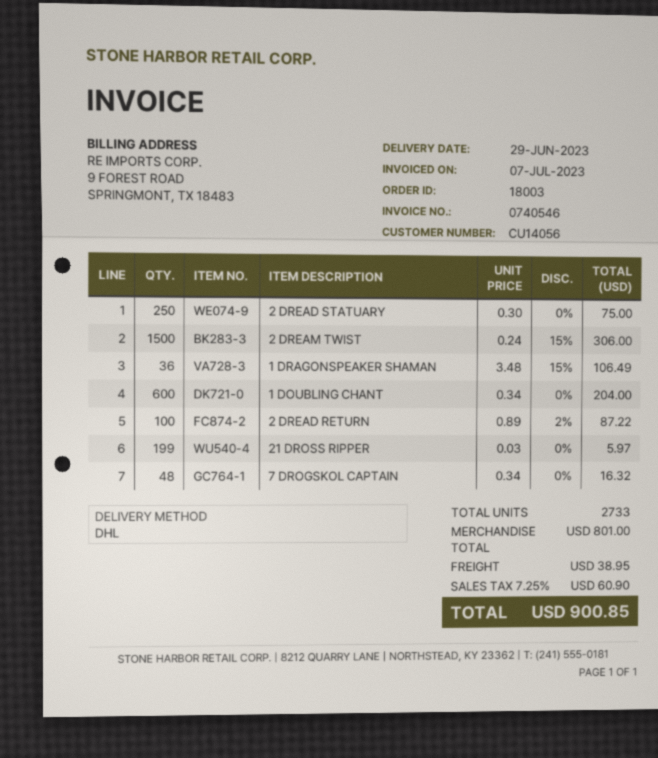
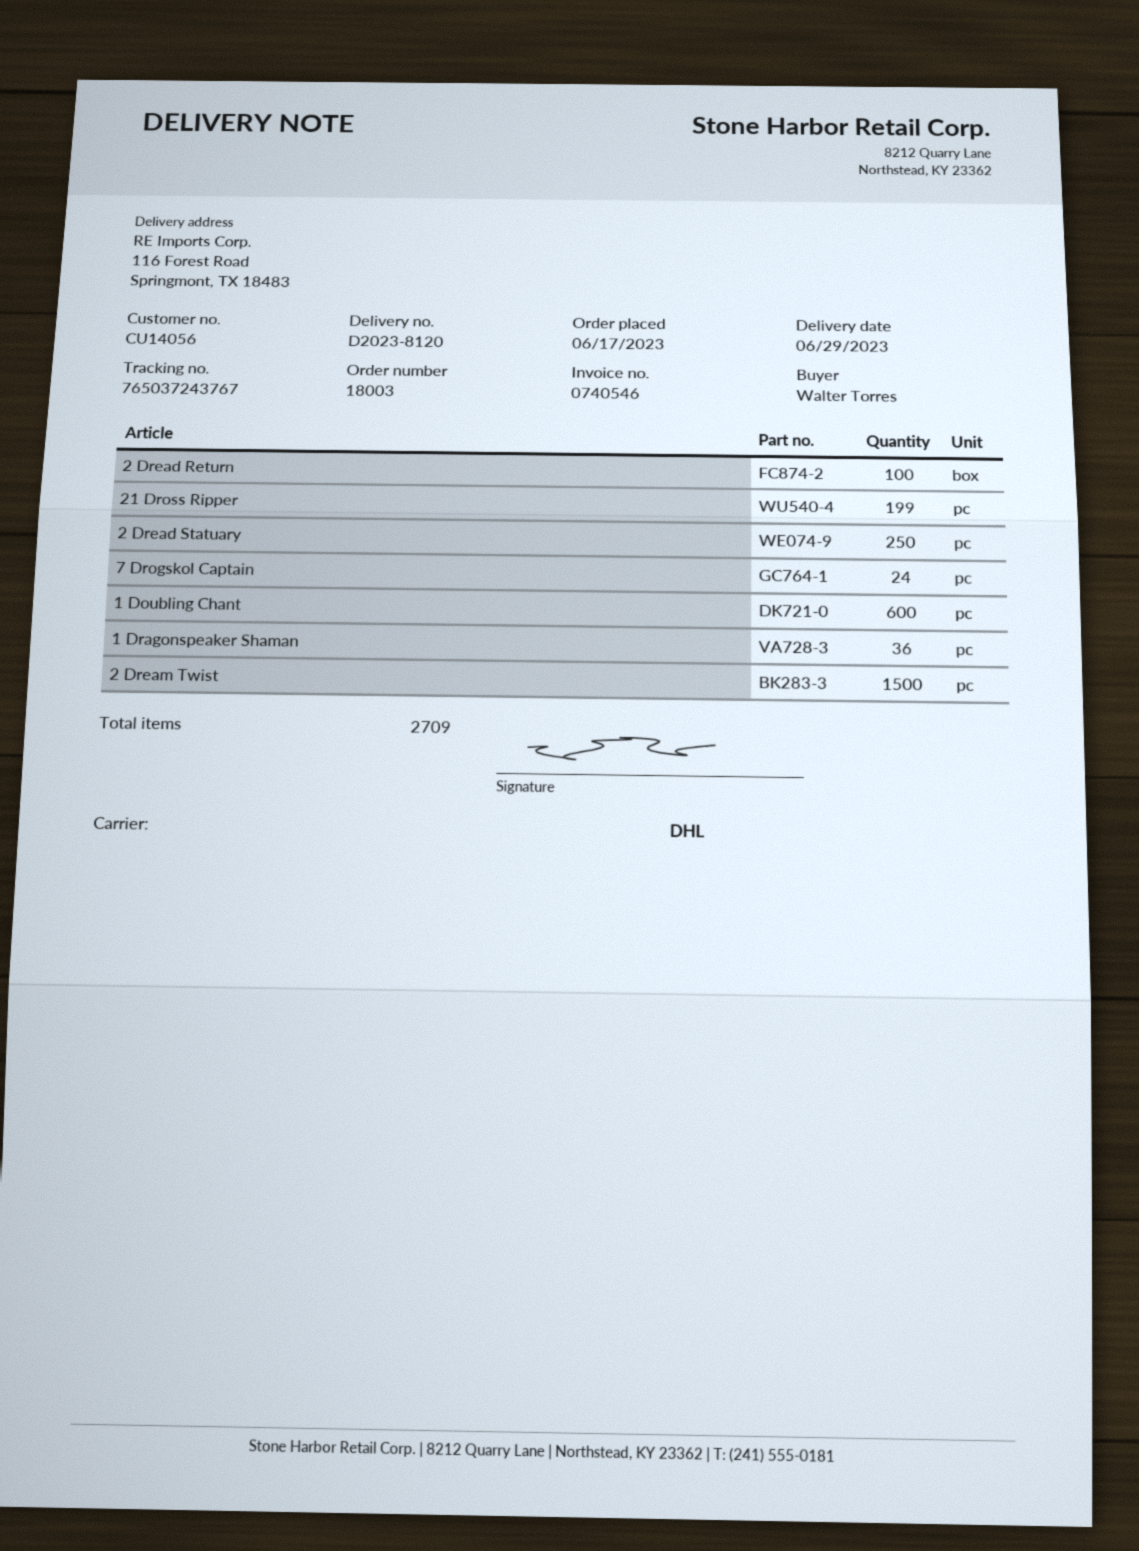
7 DROGSKOL CAPTAIN: 48 -> 24
total quantity: 2733 -> 2709

